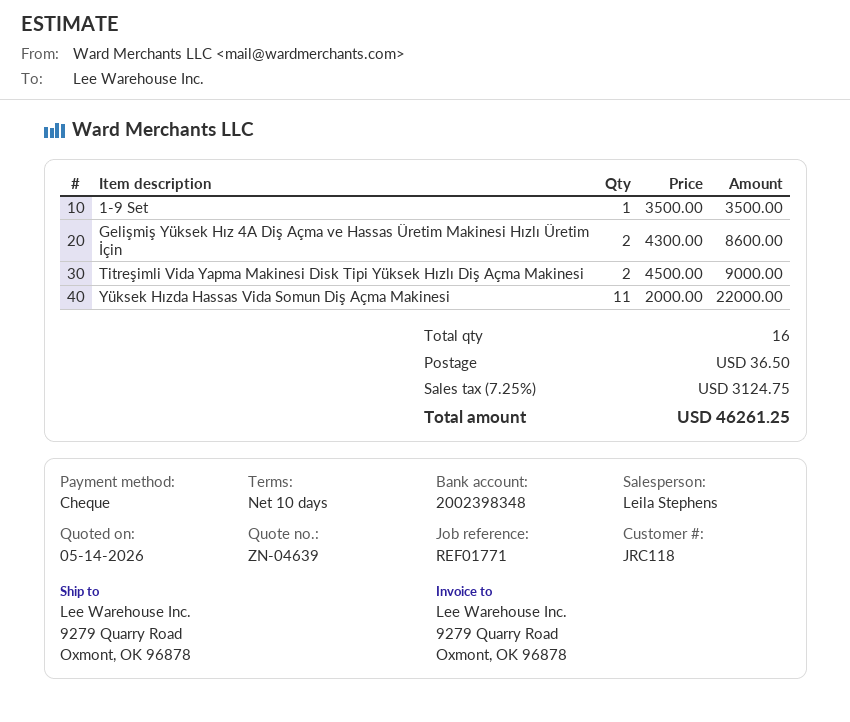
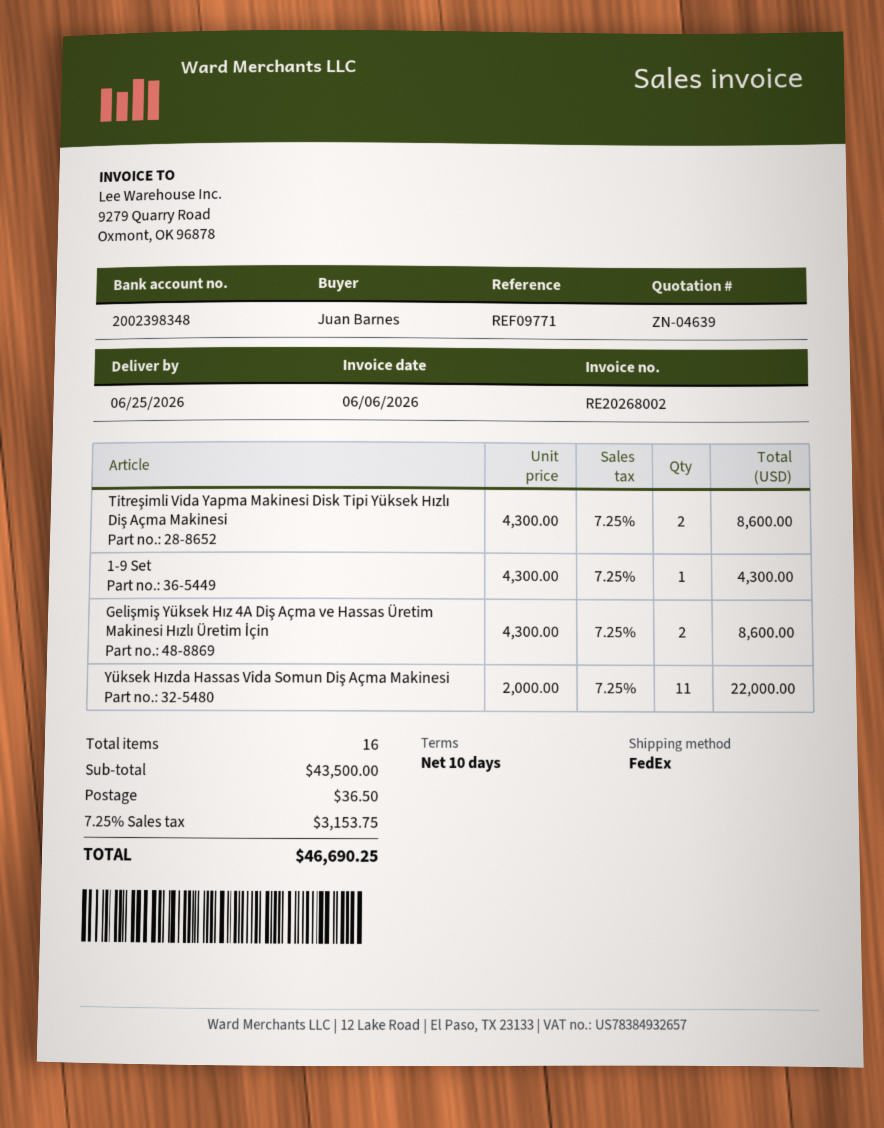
reference: REF01771 -> REF09771
1-9 Set: 1 x 3500.00 = 3500.00 -> 1 x 4300.00 = 4300.00
Titreşimli Vida Yapma Makinesi Disk Tipi Yüksek Hızlı Diş Açma Makinesi: 2 x 4500.00 = 9000.00 -> 2 x 4300.00 = 8600.00
tax: 7.25% = 3124.75 -> 7.25% = 3153.75
total: 46261.25 -> 46690.25

